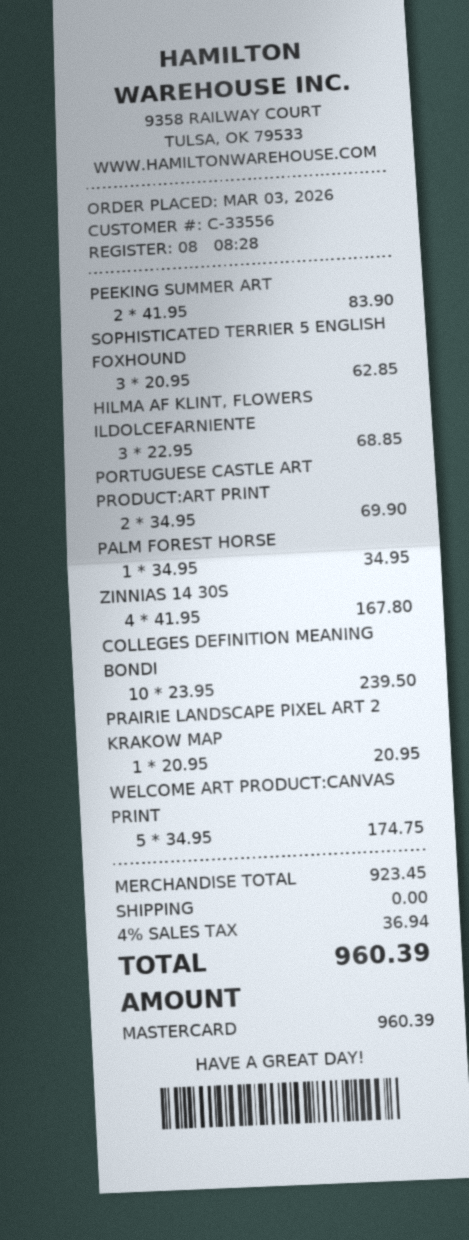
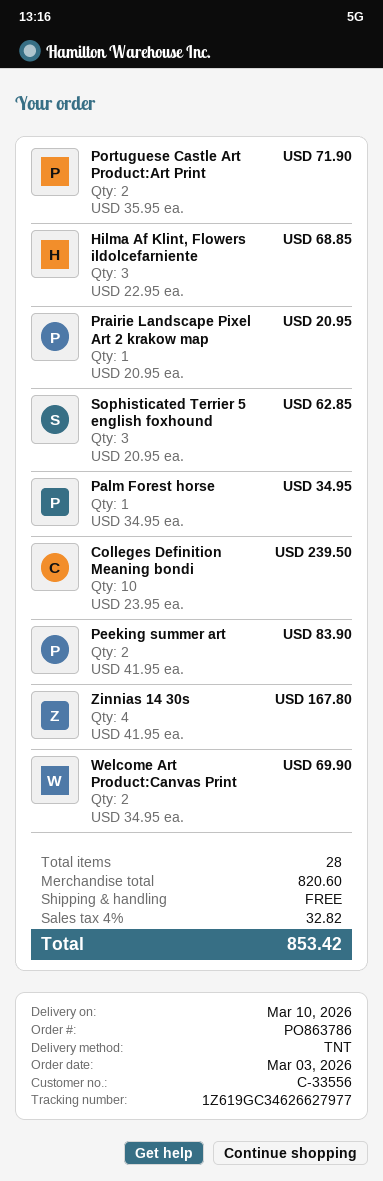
PORTUGUESE CASTLE ART PRODUCT:ART PRINT: 2 x 34.95 = 69.90 -> 2 x 35.95 = 71.90
WELCOME ART PRODUCT:CANVAS PRINT: 5 x 34.95 = 174.75 -> 2 x 34.95 = 69.90
subtotal: 923.45 -> 820.60
tax: 4% = 36.94 -> 4% = 32.82
total: 960.39 -> 853.42

